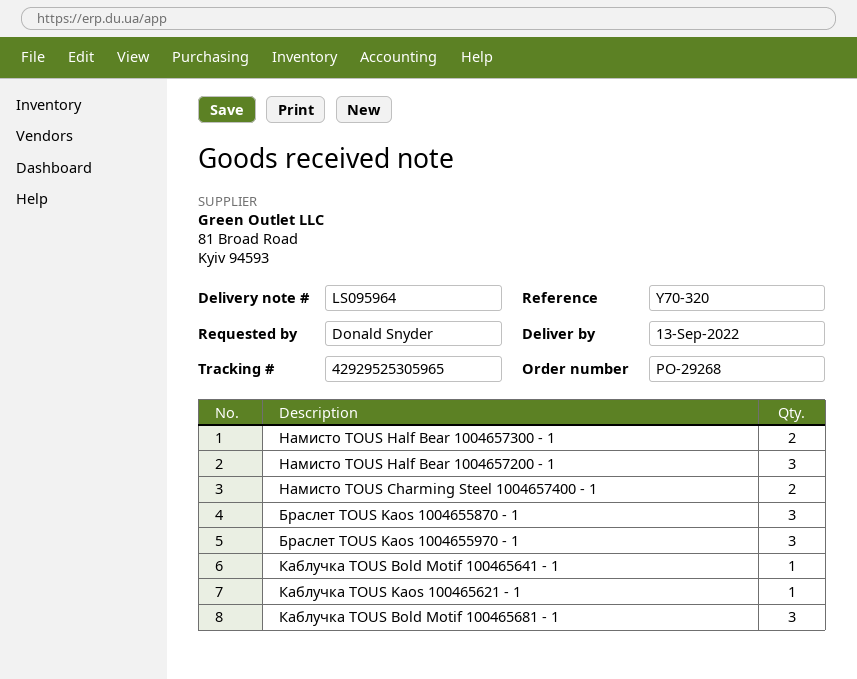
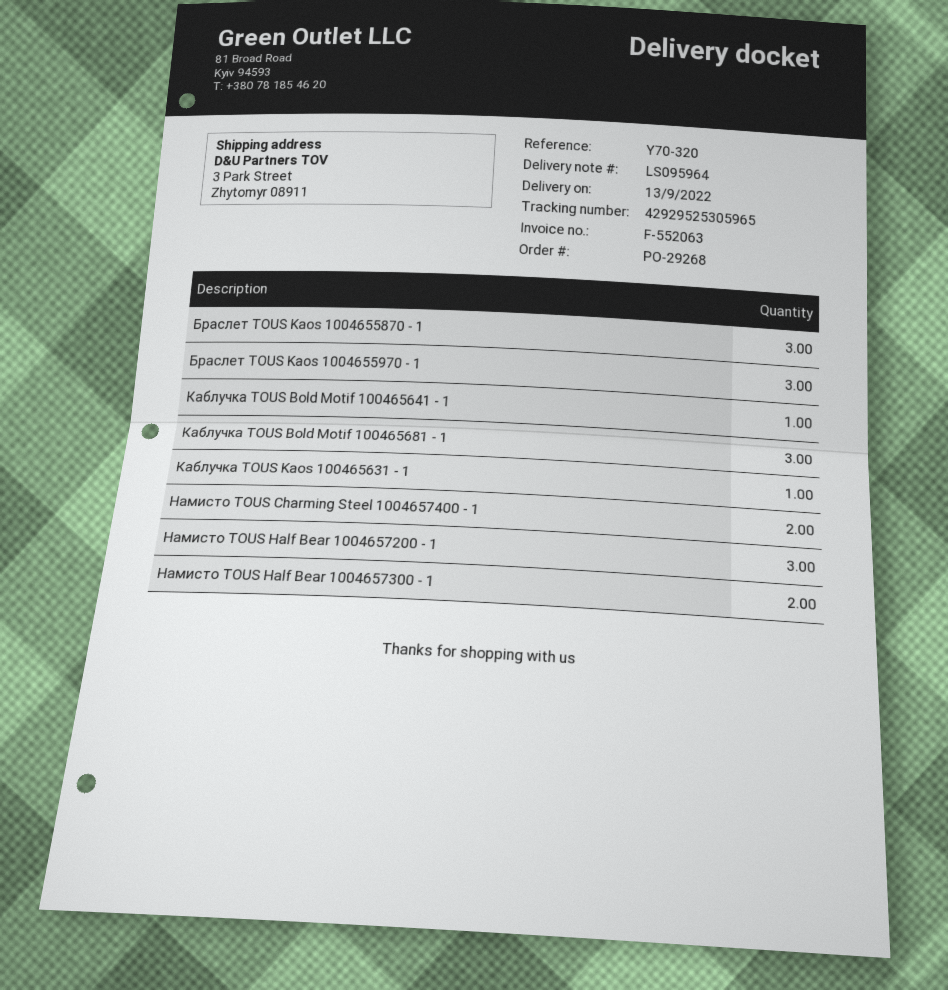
Каблучка TOUS Kaos 100465621 - 1: 1 -> none
Каблучка TOUS Kaos 100465631 - 1: none -> 1

